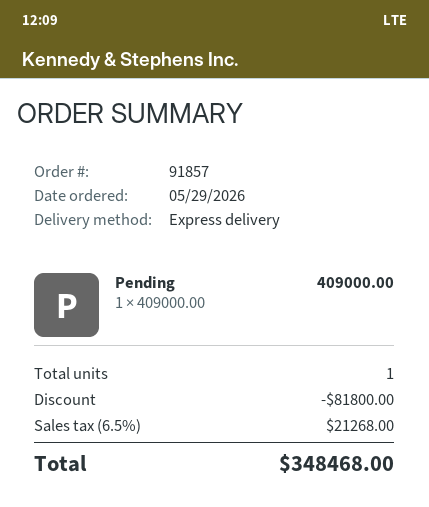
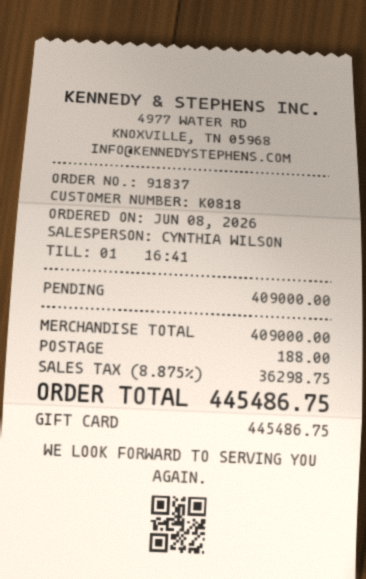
order number: 91857 -> 91837
order date: 2026-05-29 -> 2026-06-08
discount: 81800.00 -> none
shipping: none -> 188.00
tax: 6.5% = 21268.00 -> 8.875% = 36298.75
total: 348468.00 -> 445486.75

